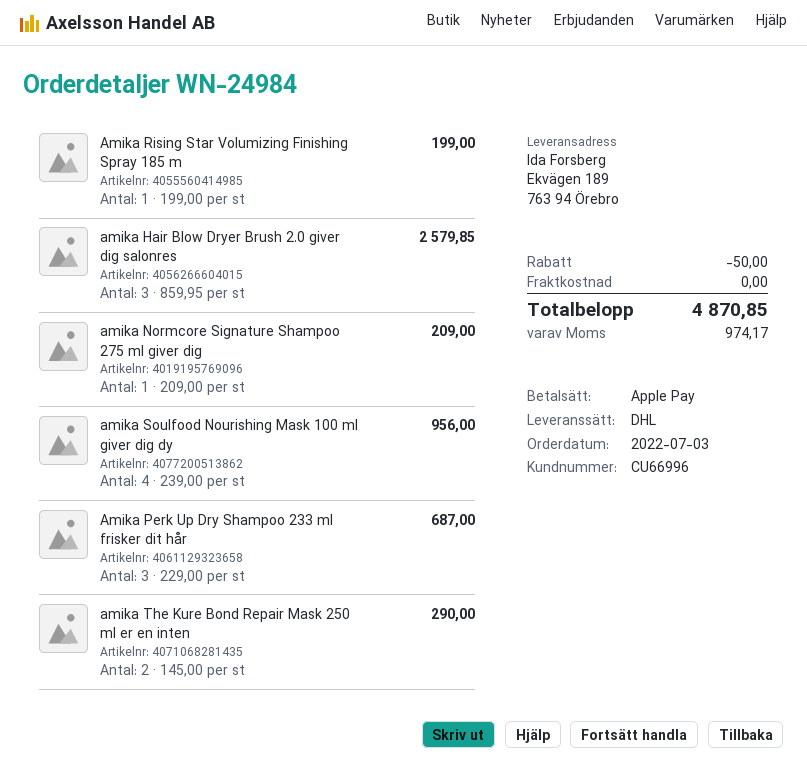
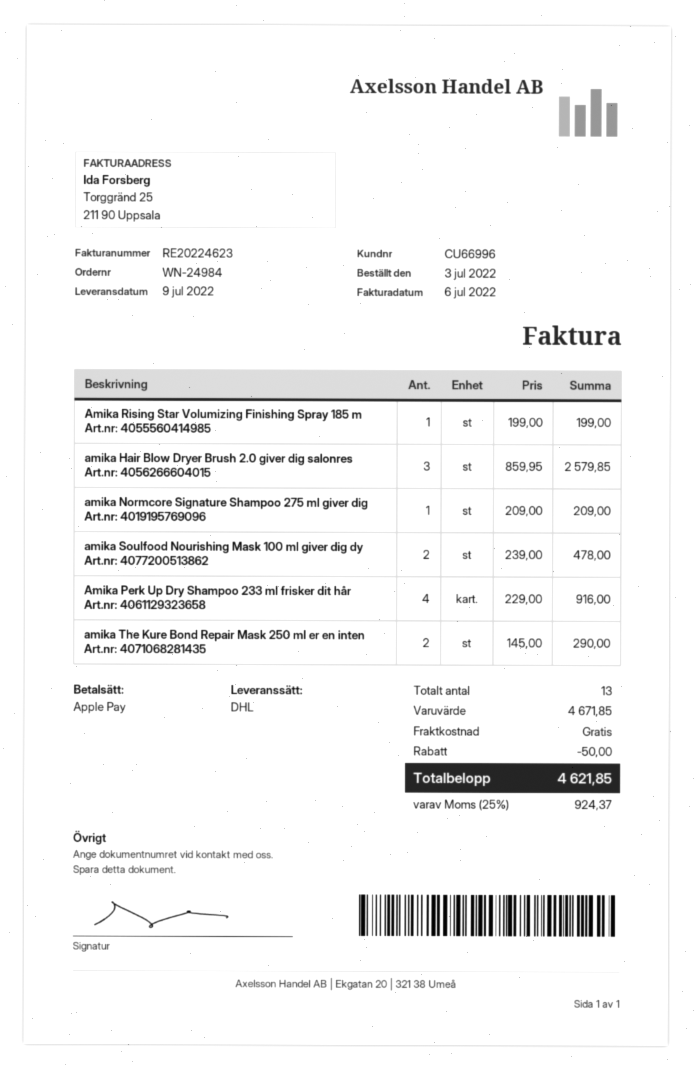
amika Soulfood Nourishing Mask 100 ml giver dig dy: 4 x 239.00 = 956.00 -> 2 x 239.00 = 478.00
Amika Perk Up Dry Shampoo 233 ml frisker dit hår: 3 x 229.00 = 687.00 -> 4 x 229.00 = 916.00
tax: 974.17 -> 924.37
total: 4870.85 -> 4621.85

